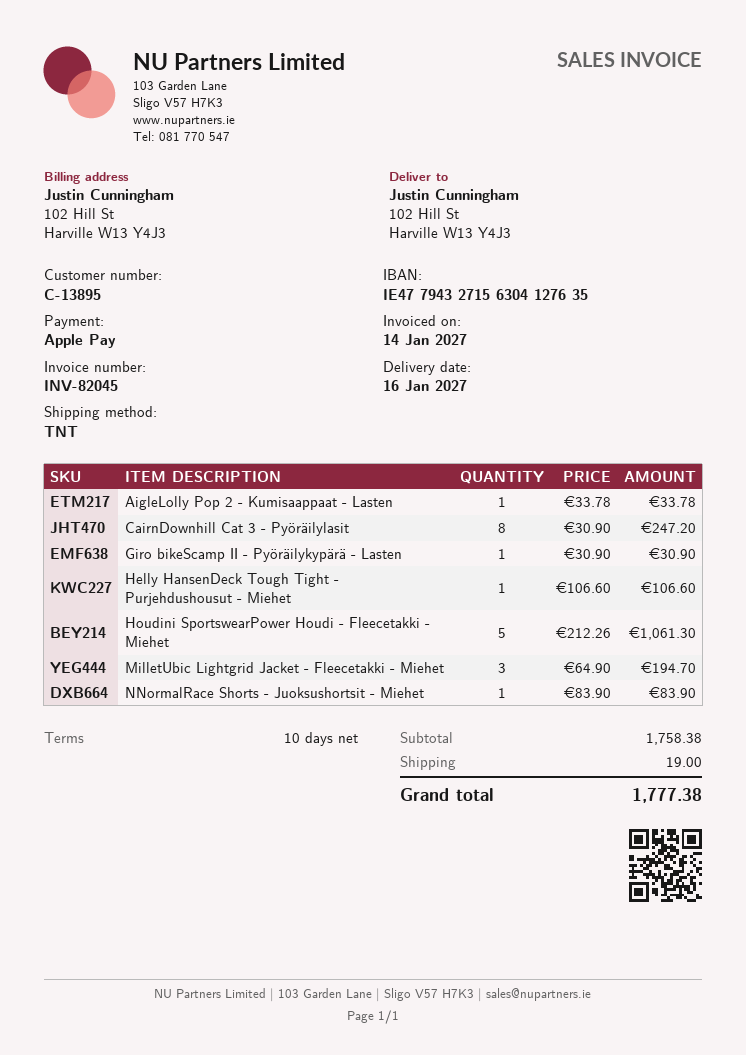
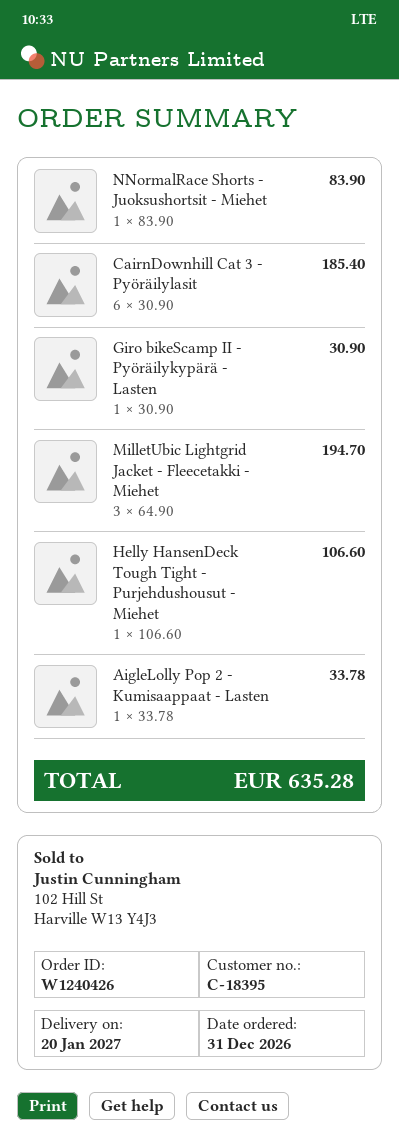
delivery date: 2027-01-16 -> 2027-01-20
customer number: C-13895 -> C-18395
CairnDownhill Cat 3 - Pyöräilylasit: 8 x 30.90 = 247.20 -> 6 x 30.90 = 185.40
Houdini SportswearPower Houdi - Fleecetakki - Miehet: 5 x 212.26 = 1061.30 -> none
shipping: 19.00 -> none
total: 1777.38 -> 635.28

